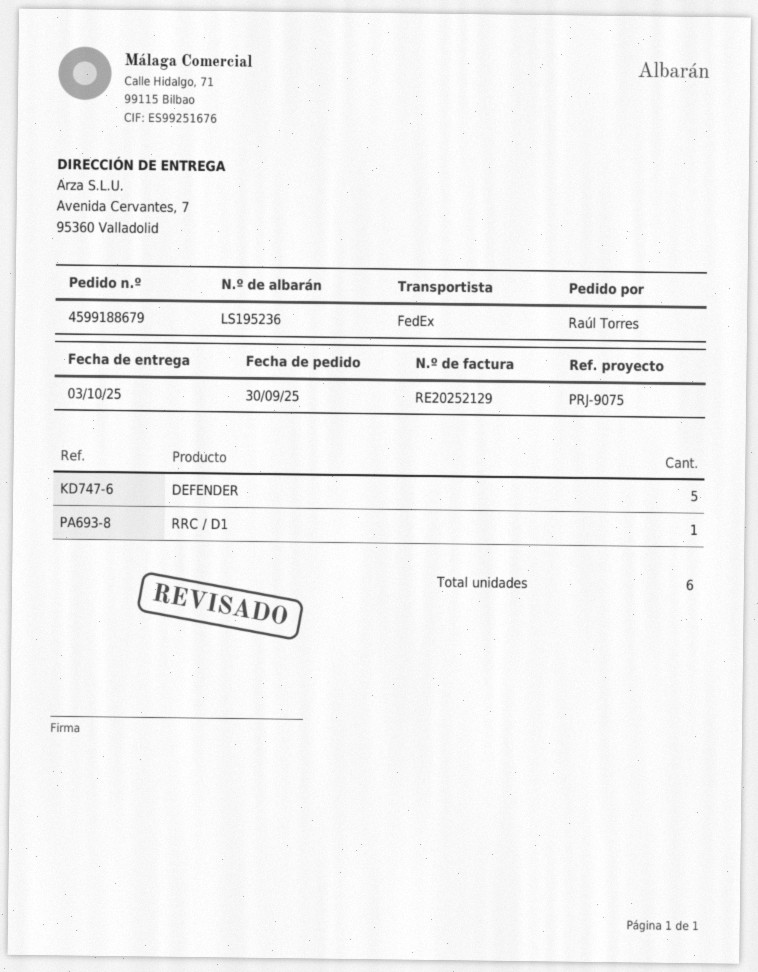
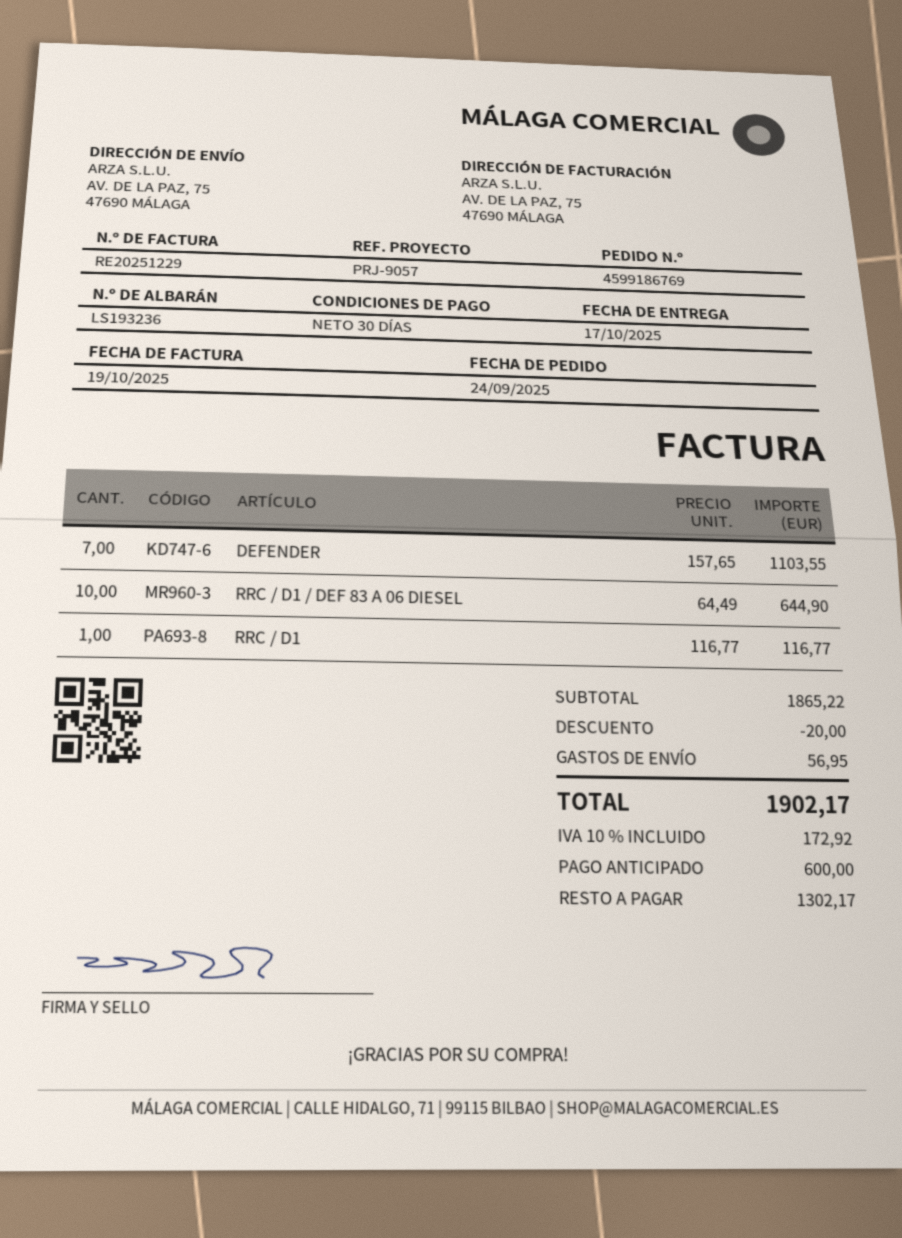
order number: 4599188679 -> 4599186769
order date: 2025-09-30 -> 2025-09-24
delivery note number: LS195236 -> LS193236
delivery date: 2025-10-03 -> 2025-10-17
invoice number: RE20252129 -> RE20251229
reference: PRJ-9075 -> PRJ-9057
ship to: Avenida Cervantes, 7, 95360 Valladolid -> AV. DE LA PAZ, 75, 47690 MÁLAGA
DEFENDER: 5 -> 7
RRC / D1 / DEF 83 A 06 DIESEL: none -> 10

